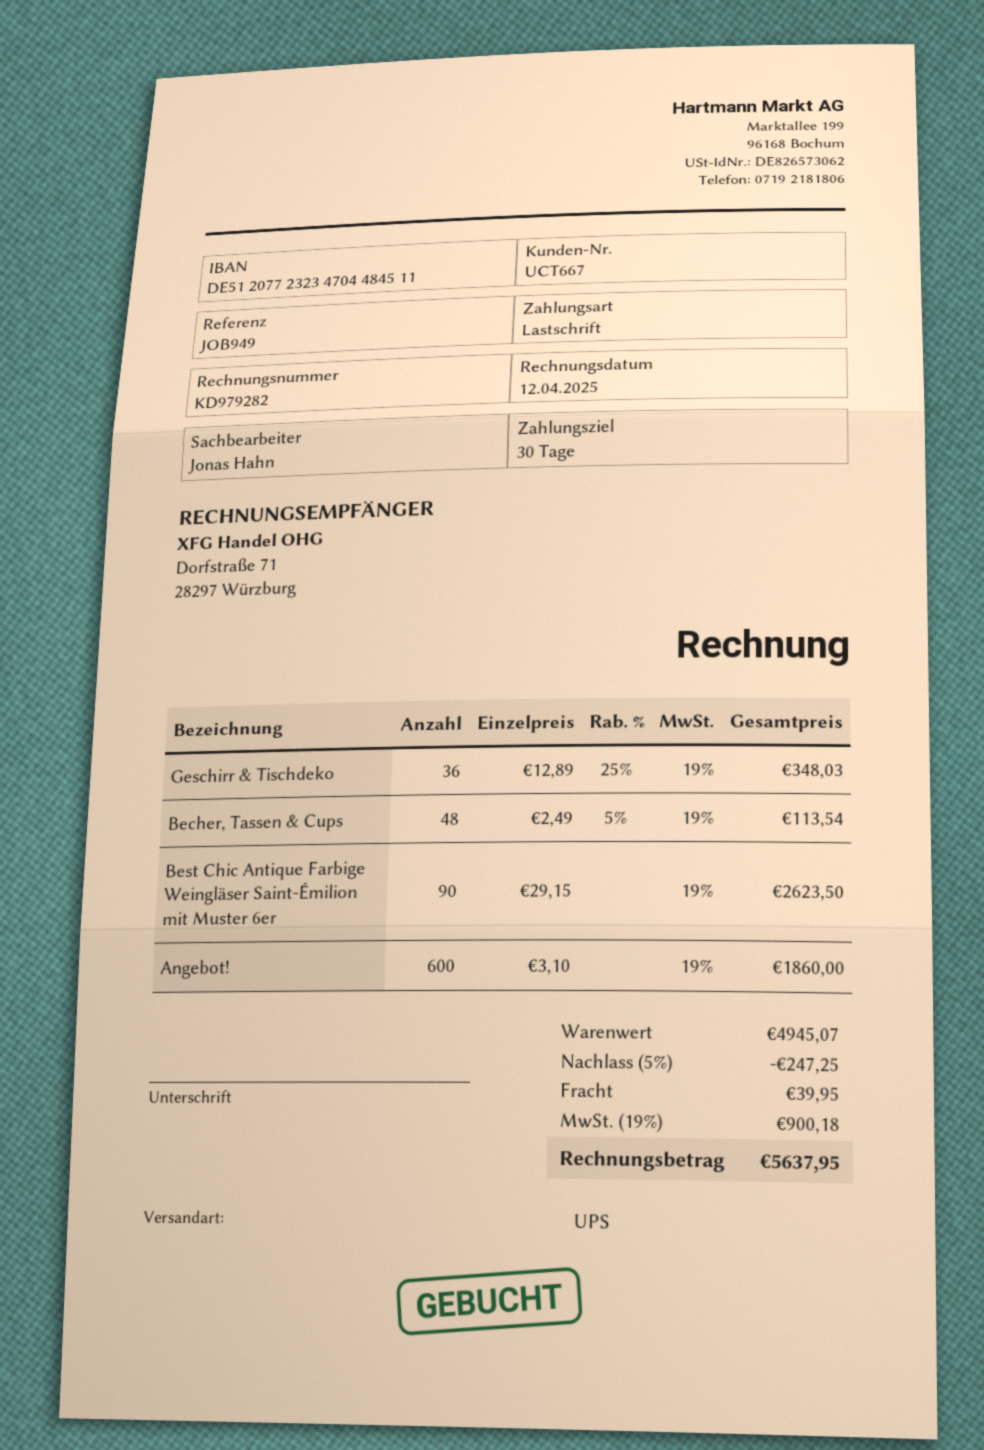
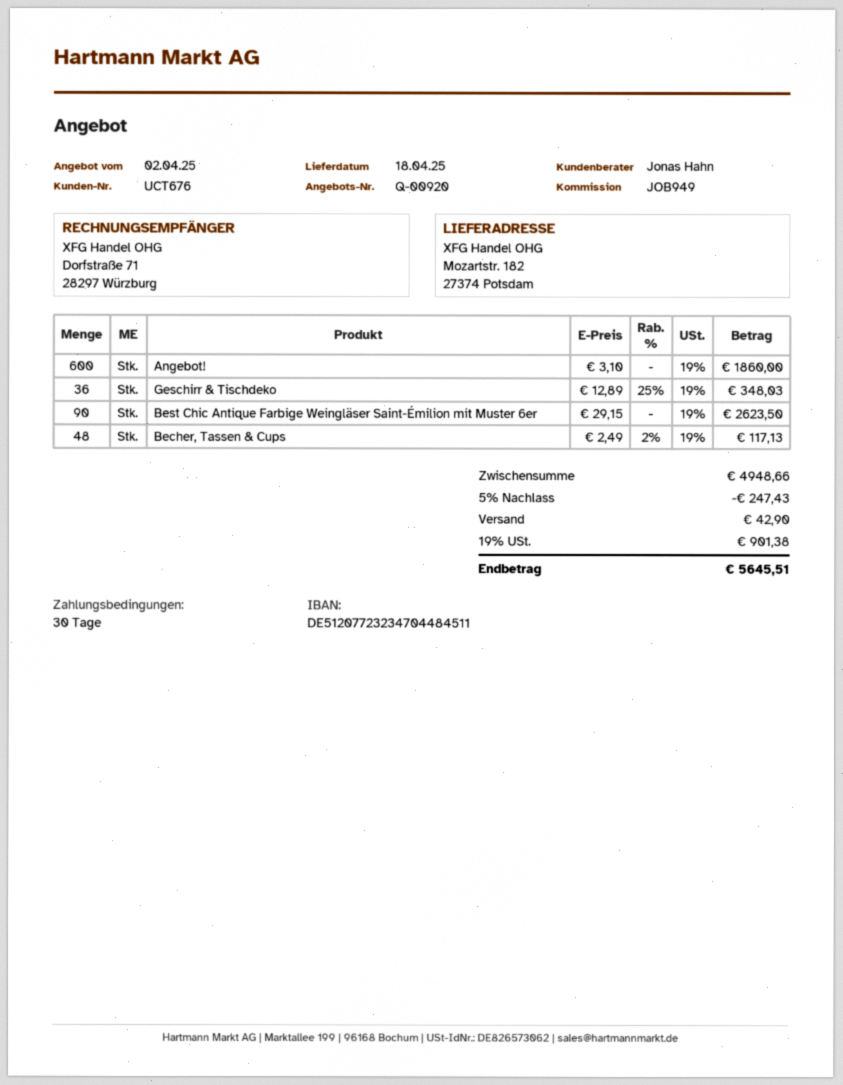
customer number: UCT667 -> UCT676
Becher, Tassen & Cups: 48 x 2.49 - 5% = 113.54 -> 48 x 2.49 - 2% = 117.13
subtotal: 4945.07 -> 4948.66
discount: 5% = 247.25 -> 5% = 247.43
shipping: 39.95 -> 42.90
tax: 19% = 900.18 -> 19% = 901.38
total: 5637.95 -> 5645.51

